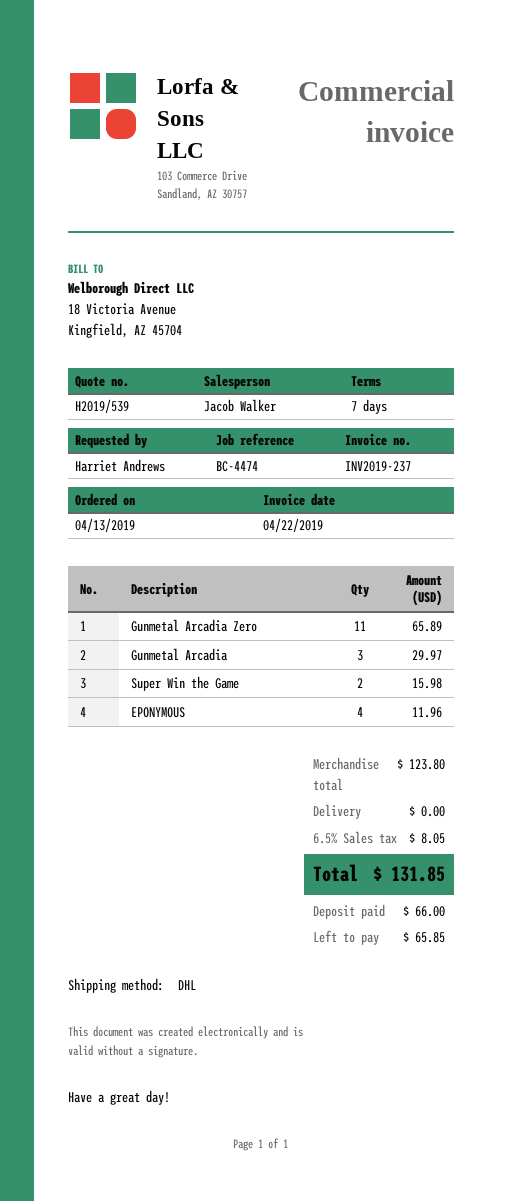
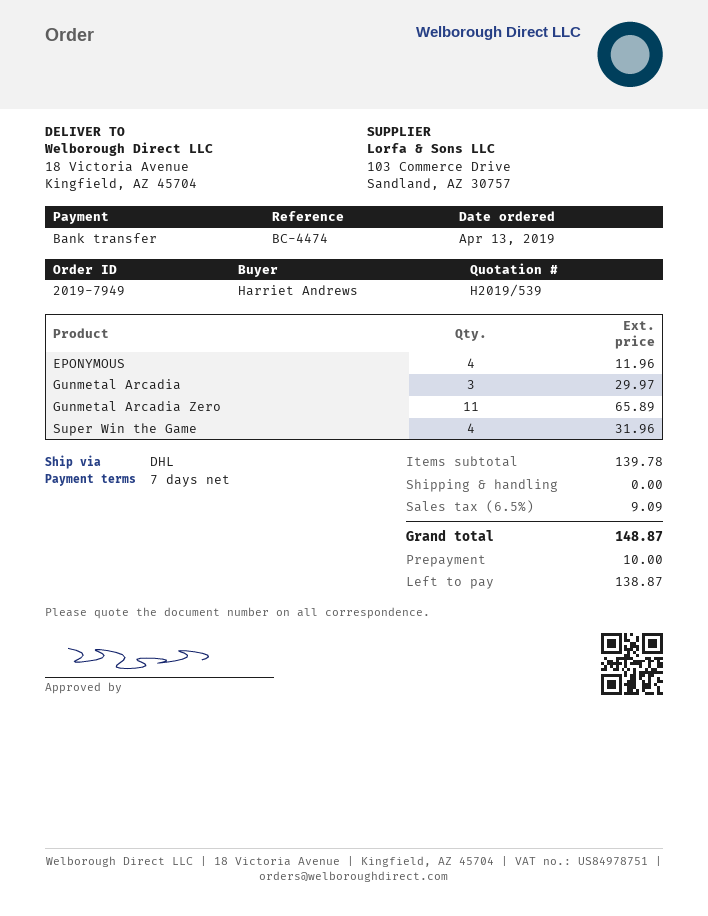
Super Win the Game: 2 for 15.98 -> 4 for 31.96
subtotal: 123.80 -> 139.78
tax: 6.5% = 8.05 -> 6.5% = 9.09
total: 131.85 -> 148.87
deposit: 66.00 -> 10.00
balance: 65.85 -> 138.87

